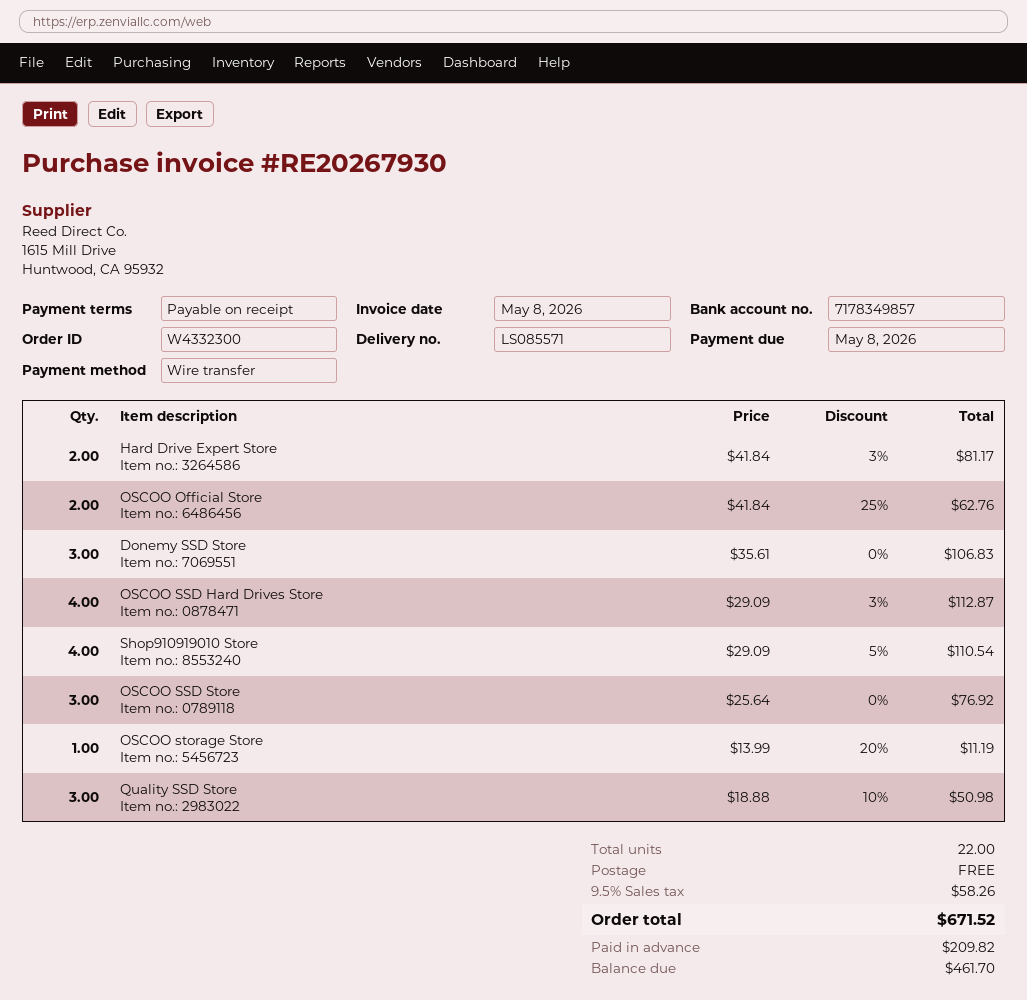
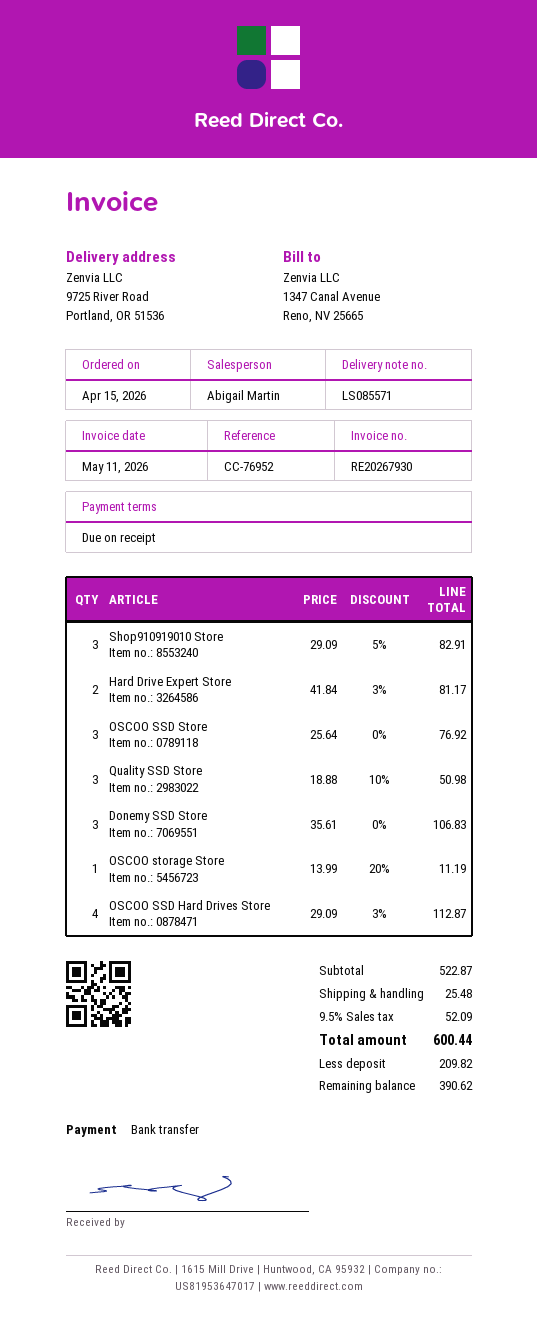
invoice date: 2026-05-08 -> 2026-05-11
OSCOO Official Store: 2 x 41.84 - 25% = 62.76 -> none
Shop910919010 Store: 4 x 29.09 - 5% = 110.54 -> 3 x 29.09 - 5% = 82.91
shipping: 0.00 -> 25.48
tax: 9.5% = 58.26 -> 9.5% = 52.09
total: 671.52 -> 600.44
balance: 461.70 -> 390.62

